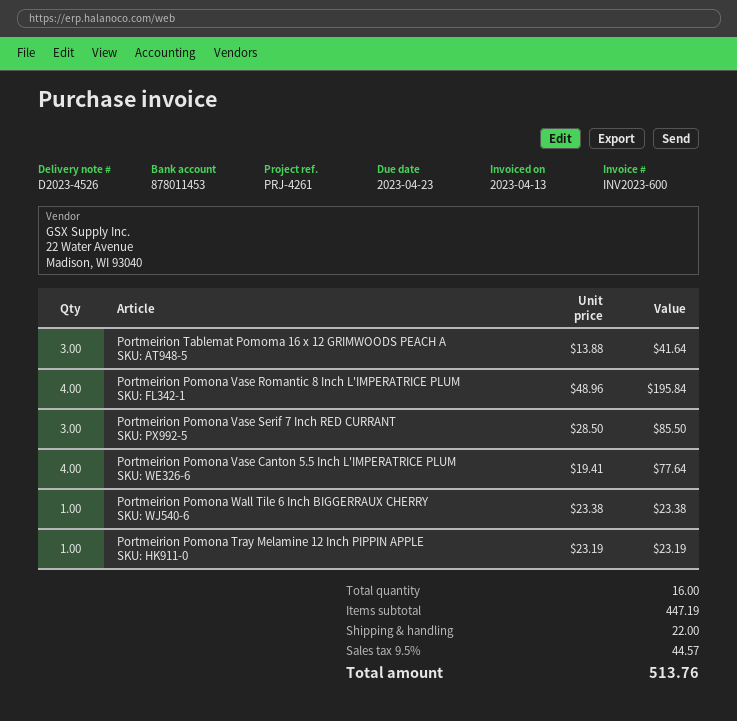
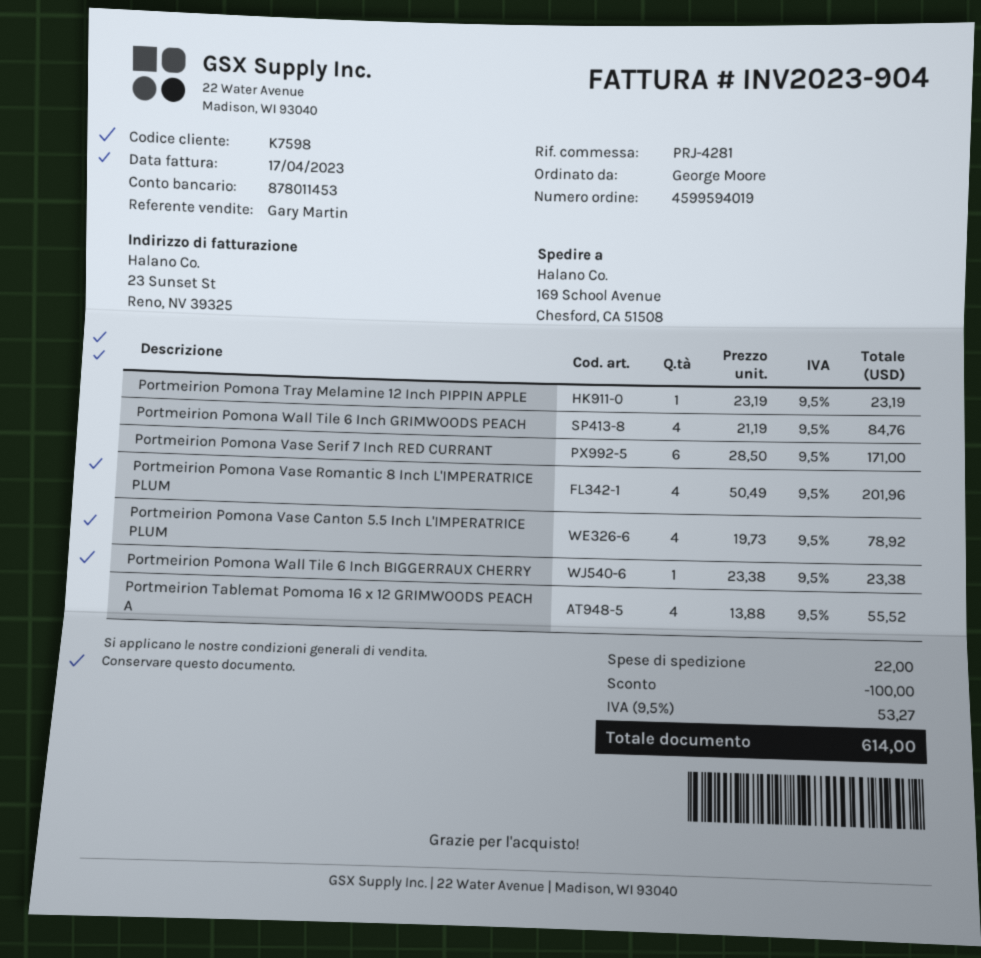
invoice number: INV2023-600 -> INV2023-904
invoice date: 2023-04-13 -> 2023-04-17
reference: PRJ-4261 -> PRJ-4281
Portmeirion Tablemat Pomoma 16 x 12 GRIMWOODS PEACH A: 3 x 13.88 = 41.64 -> 4 x 13.88 = 55.52
Portmeirion Pomona Vase Romantic 8 Inch L'IMPERATRICE PLUM: 4 x 48.96 = 195.84 -> 4 x 50.49 = 201.96
Portmeirion Pomona Vase Serif 7 Inch RED CURRANT: 3 x 28.50 = 85.50 -> 6 x 28.50 = 171.00
Portmeirion Pomona Vase Canton 5.5 Inch L'IMPERATRICE PLUM: 4 x 19.41 = 77.64 -> 4 x 19.73 = 78.92
Portmeirion Pomona Wall Tile 6 Inch GRIMWOODS PEACH: none -> 4 x 21.19 = 84.76
discount: none -> 100.00
tax: 9.5% = 44.57 -> 9.5% = 53.27
total: 513.76 -> 614.00

